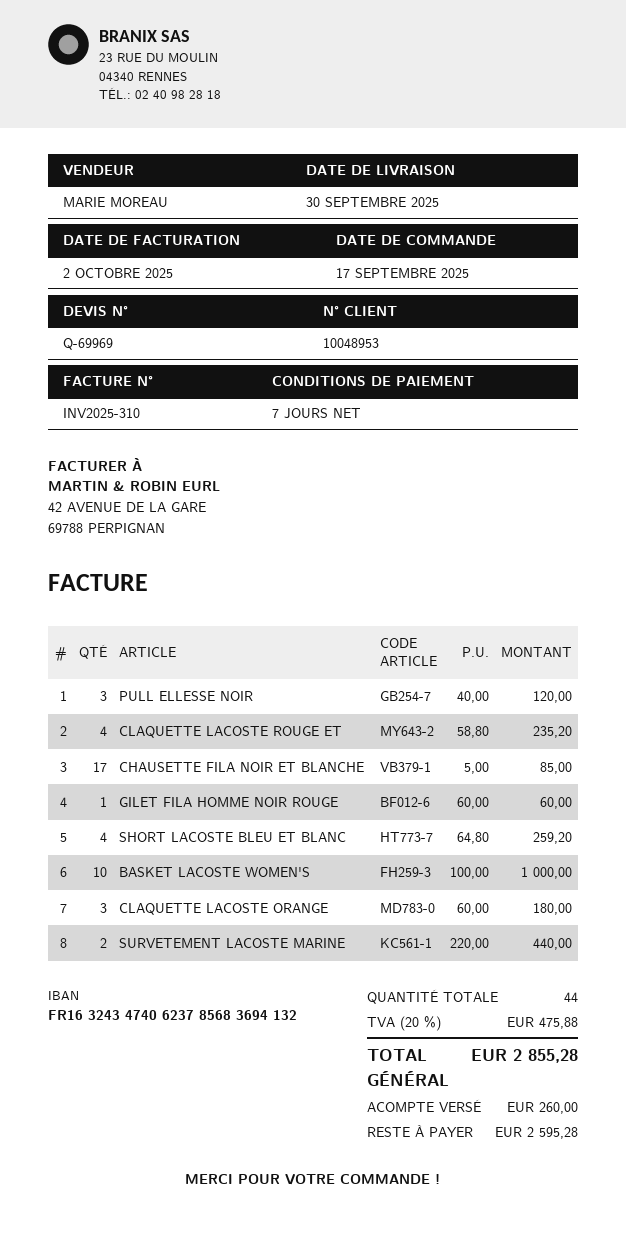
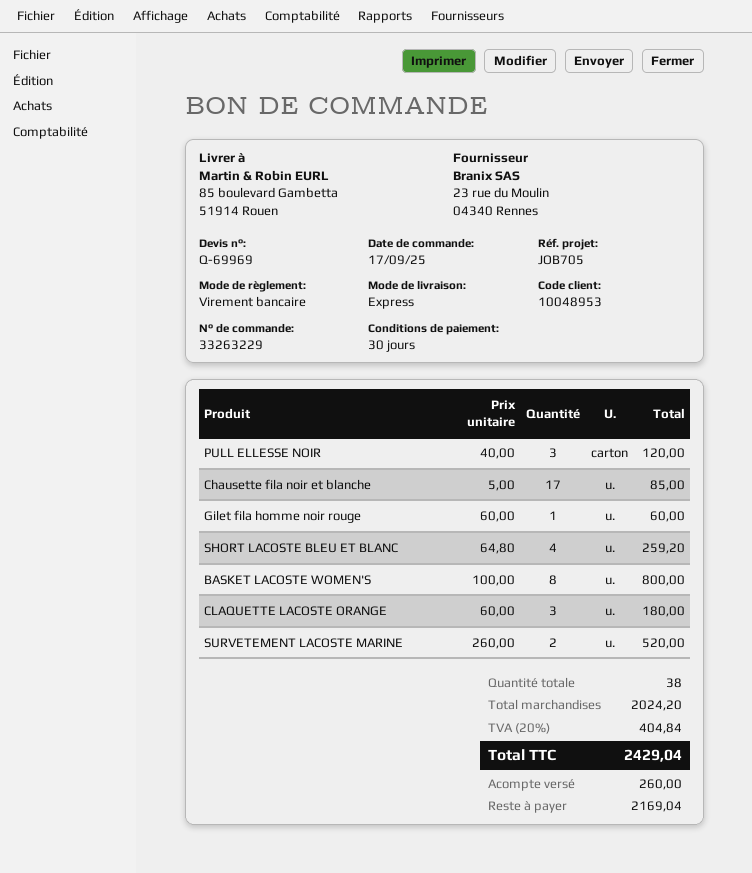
payment terms: 7 days -> 30 days
CLAQUETTE LACOSTE ROUGE ET: 4 x 58.80 = 235.20 -> none
BASKET LACOSTE WOMEN'S: 10 x 100.00 = 1000.00 -> 8 x 100.00 = 800.00
SURVETEMENT LACOSTE MARINE: 2 x 220.00 = 440.00 -> 2 x 260.00 = 520.00
total quantity: 44 -> 38
tax: 20% = 475.88 -> 20% = 404.84
total: 2855.28 -> 2429.04
balance: 2595.28 -> 2169.04

